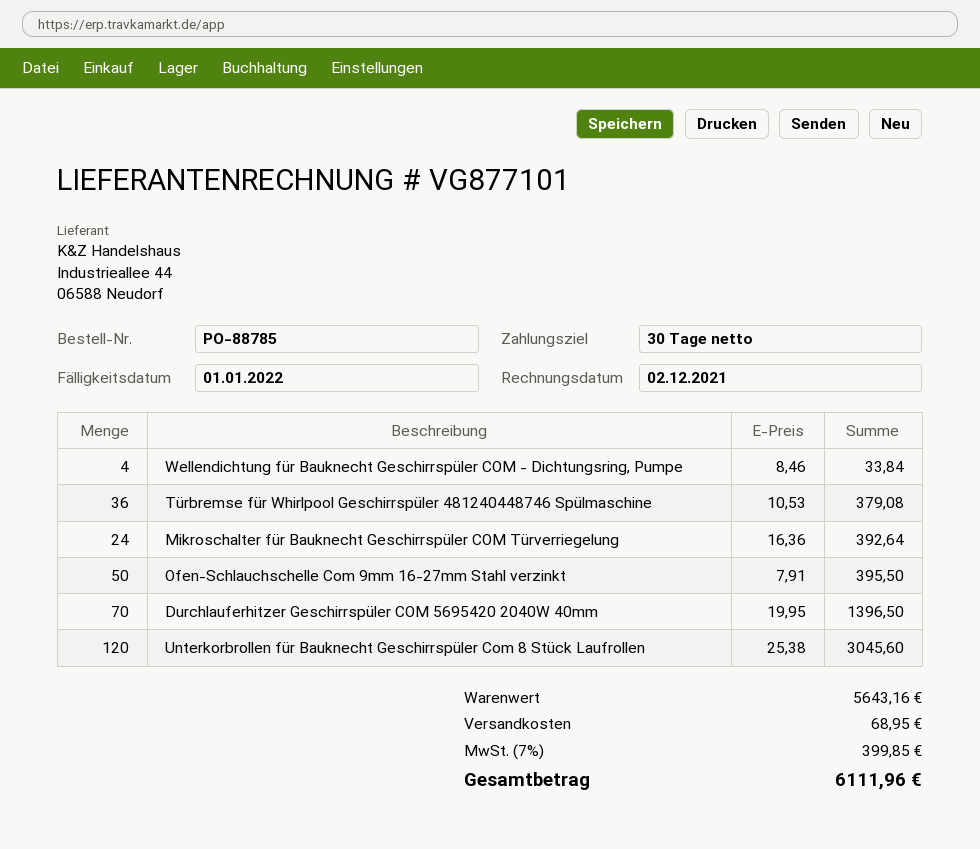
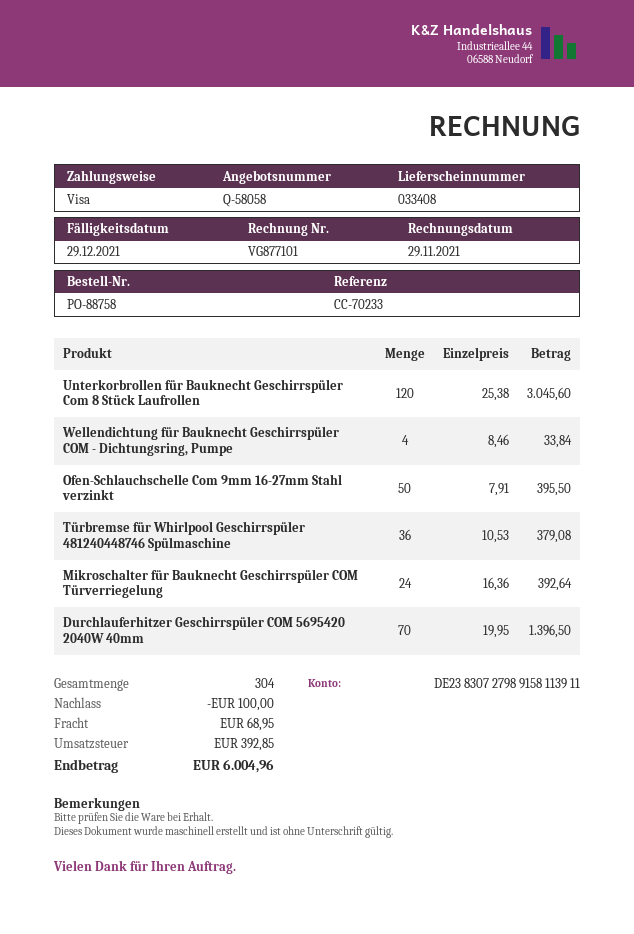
order number: PO-88785 -> PO-88758
invoice date: 2021-12-02 -> 2021-11-29
due date: 2022-01-01 -> 2021-12-29
discount: none -> 100.00
tax: 399.85 -> 392.85
total: 6111.96 -> 6004.96

